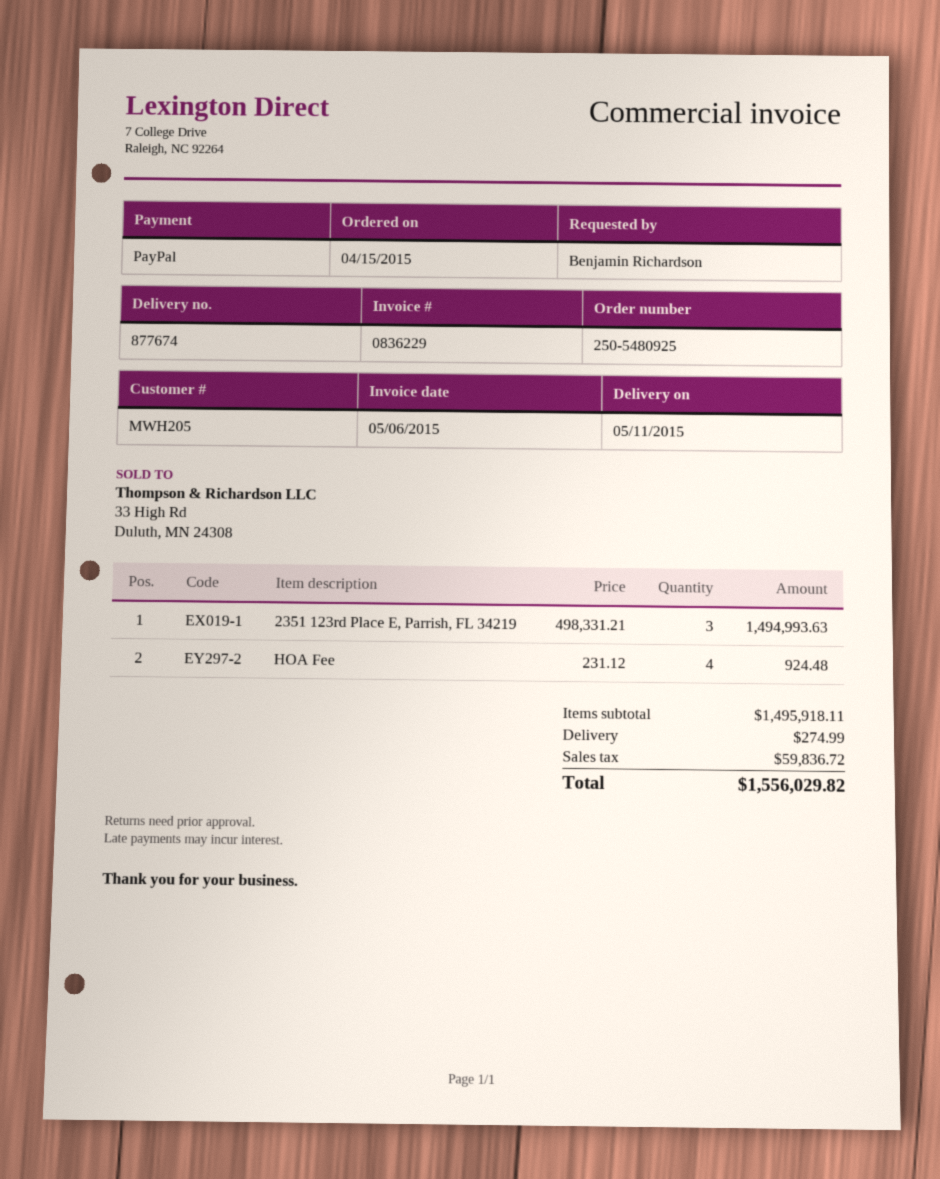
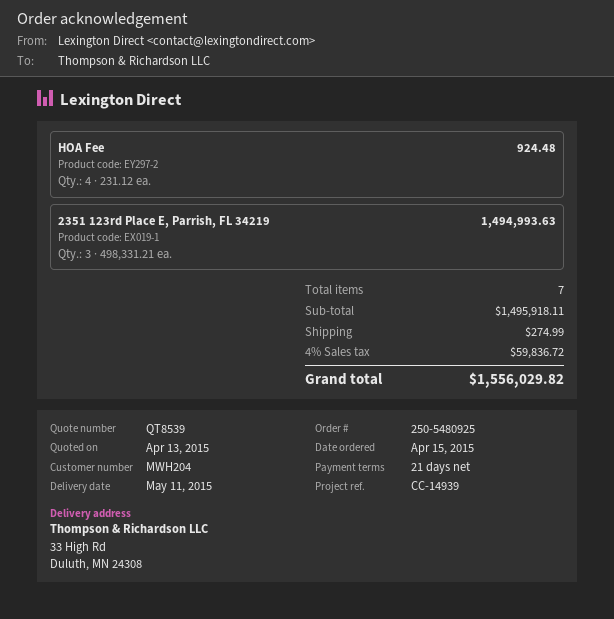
customer number: MWH205 -> MWH204

